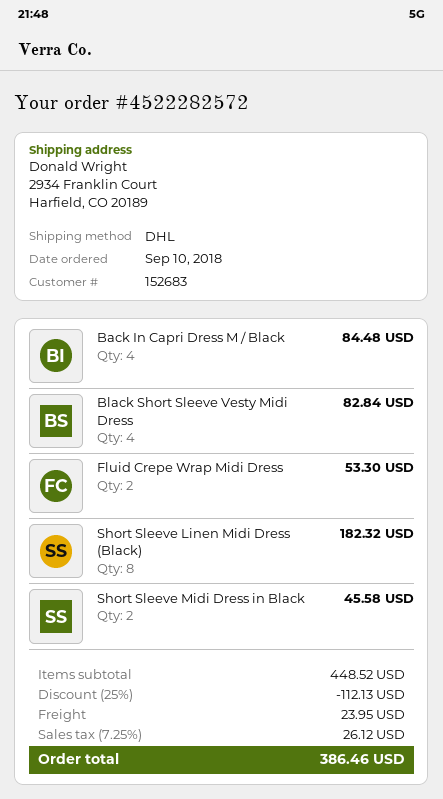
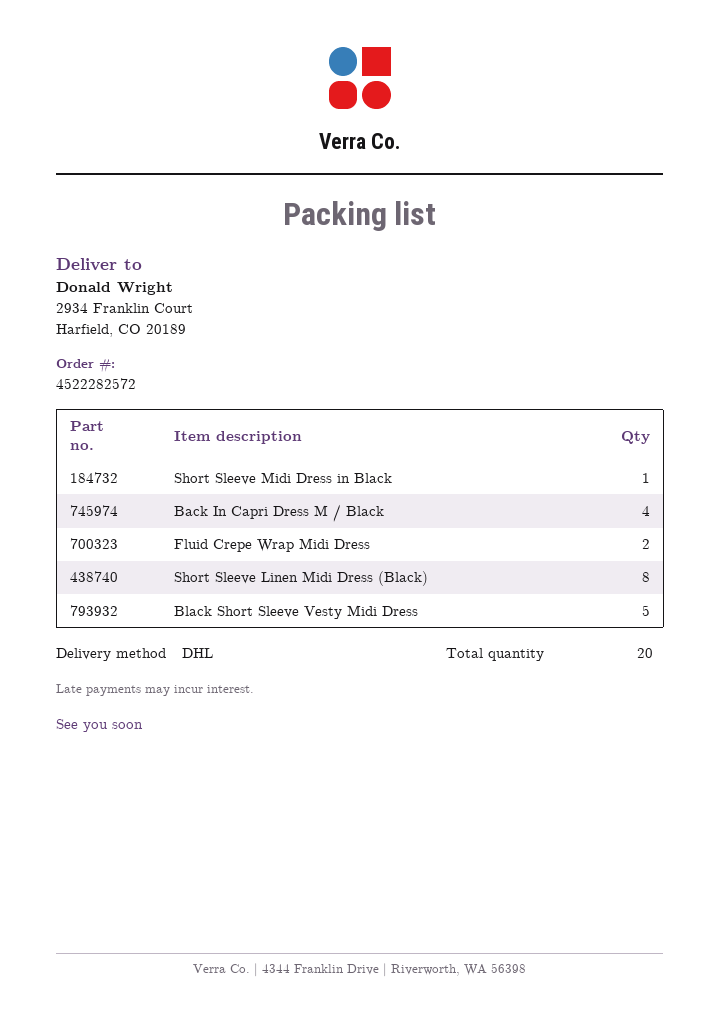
Black Short Sleeve Vesty Midi Dress: 4 -> 5
Short Sleeve Midi Dress in Black: 2 -> 1

